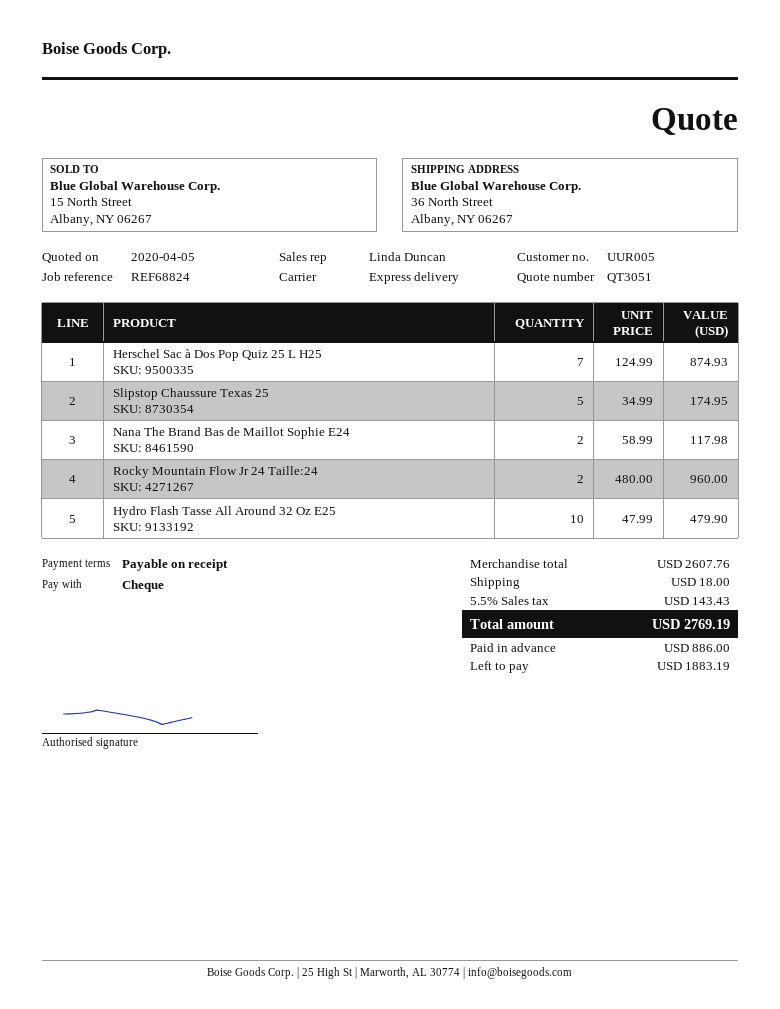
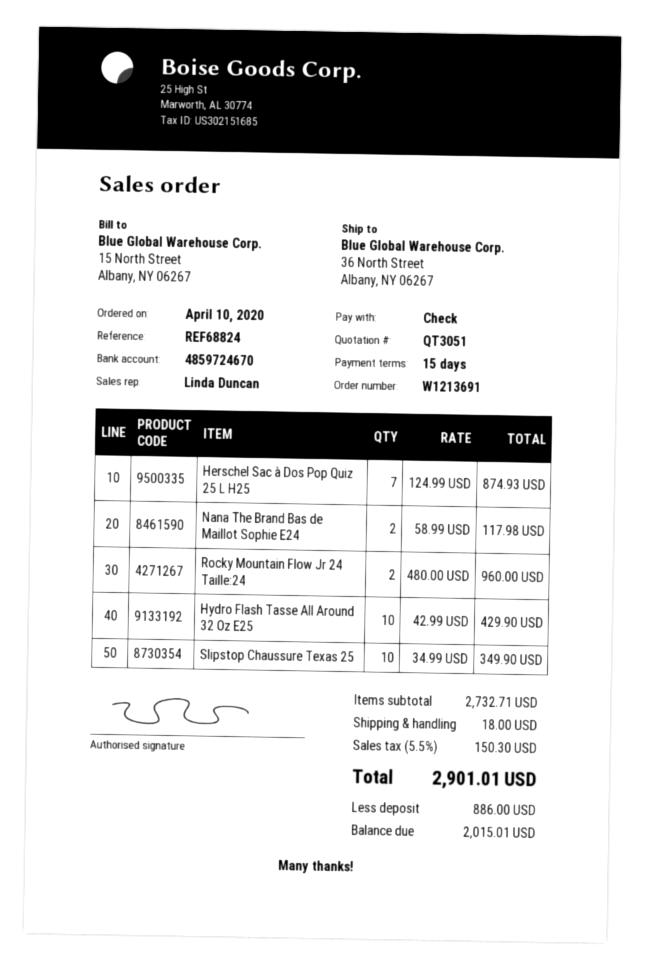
payment terms: on receipt -> 15 days
Slipstop Chaussure Texas 25: 5 x 34.99 = 174.95 -> 10 x 34.99 = 349.90
Hydro Flash Tasse All Around 32 Oz E25: 10 x 47.99 = 479.90 -> 10 x 42.99 = 429.90
subtotal: 2607.76 -> 2732.71
tax: 5.5% = 143.43 -> 5.5% = 150.30
total: 2769.19 -> 2901.01
balance: 1883.19 -> 2015.01

